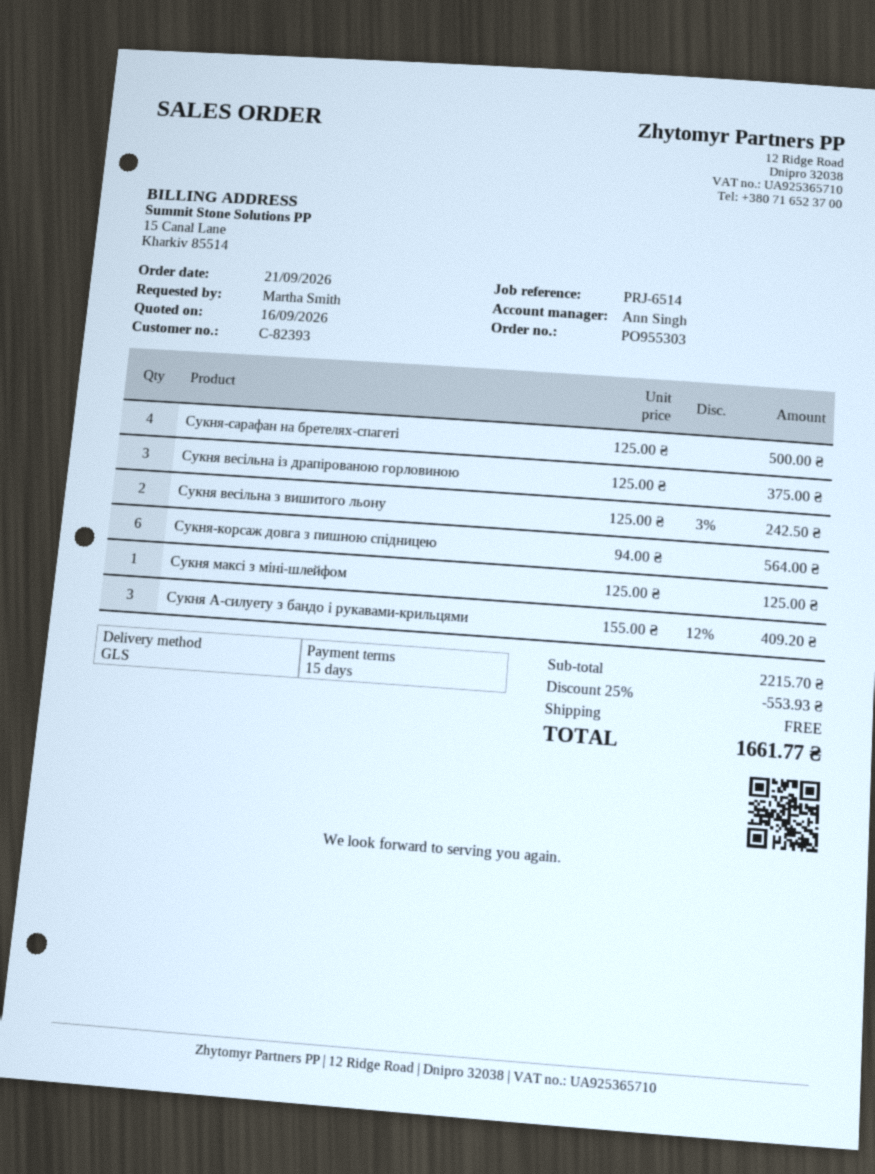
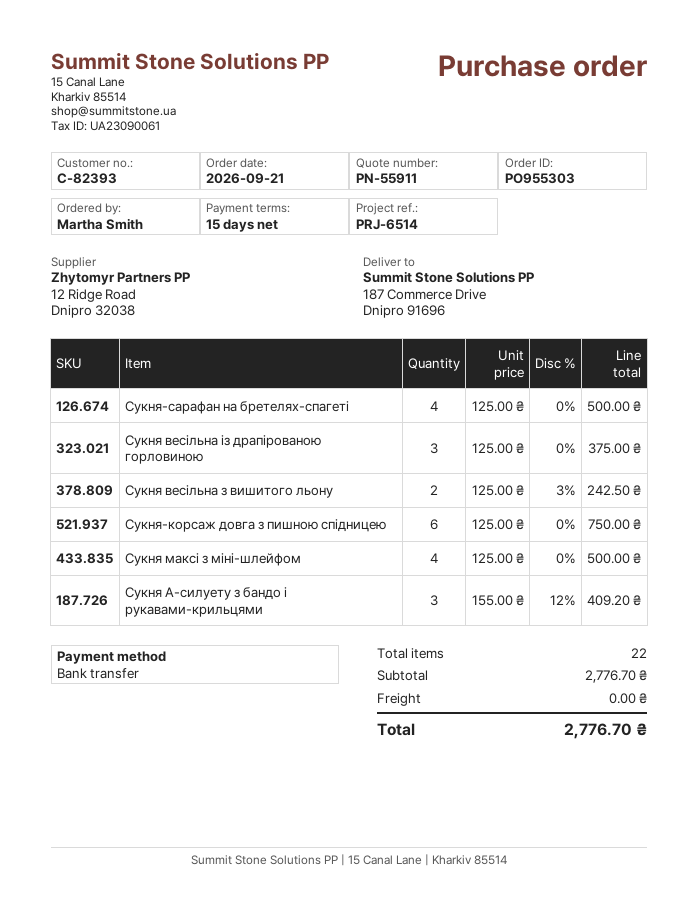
Сукня-корсаж довга з пишною спідницею: 6 x 94.00 = 564.00 -> 6 x 125.00 = 750.00
Сукня максі з міні-шлейфом: 1 x 125.00 = 125.00 -> 4 x 125.00 = 500.00
subtotal: 2215.70 -> 2776.70
discount: 25% = 553.93 -> none
total: 1661.77 -> 2776.70

